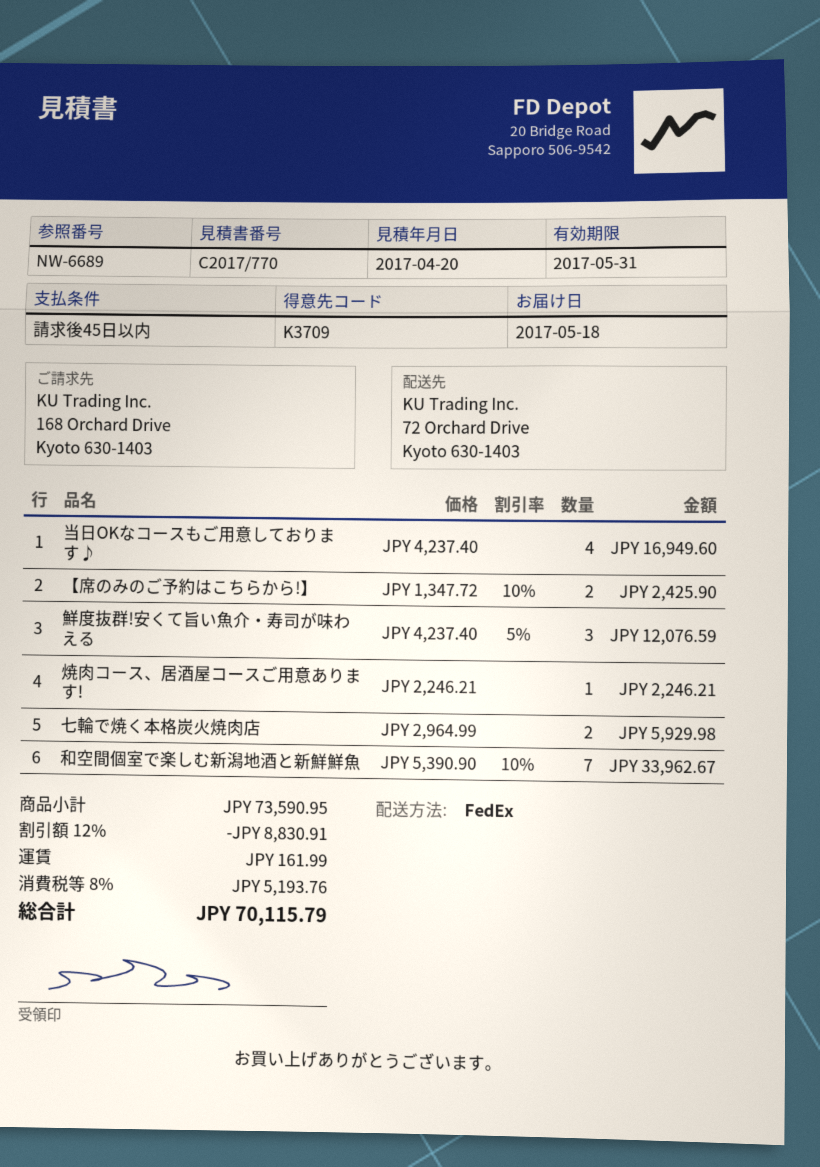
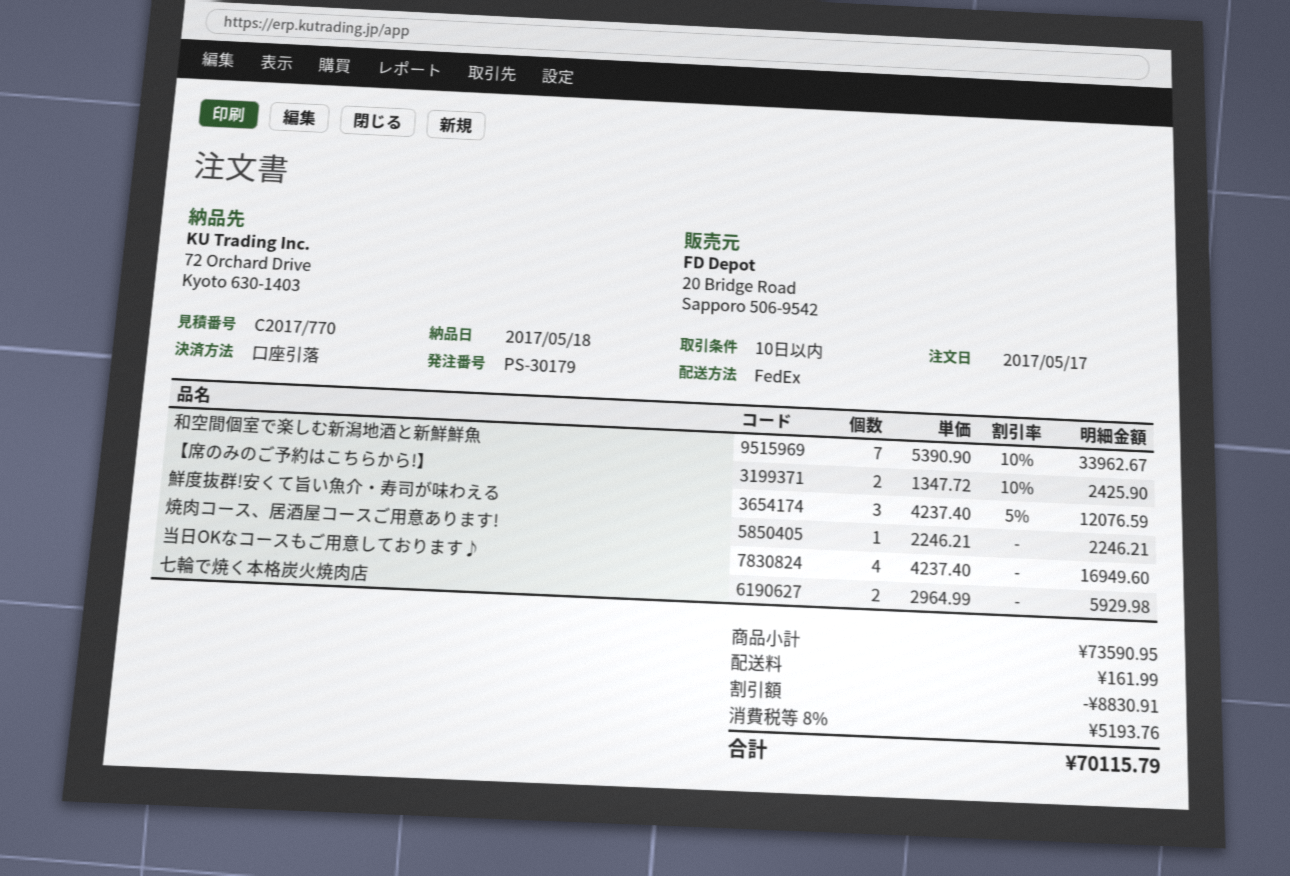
payment terms: 45 days -> 10 days

